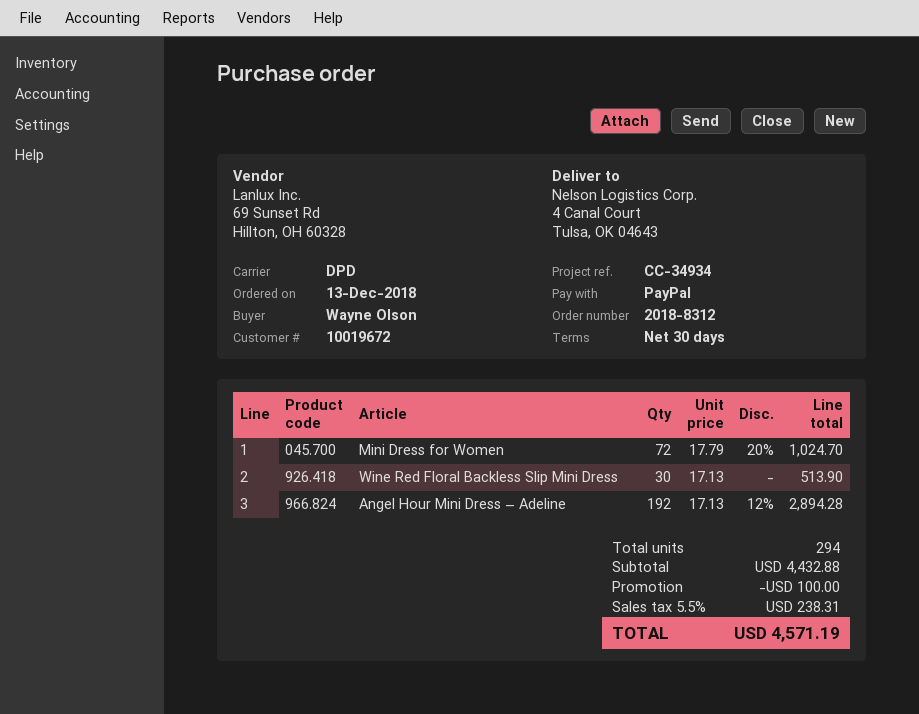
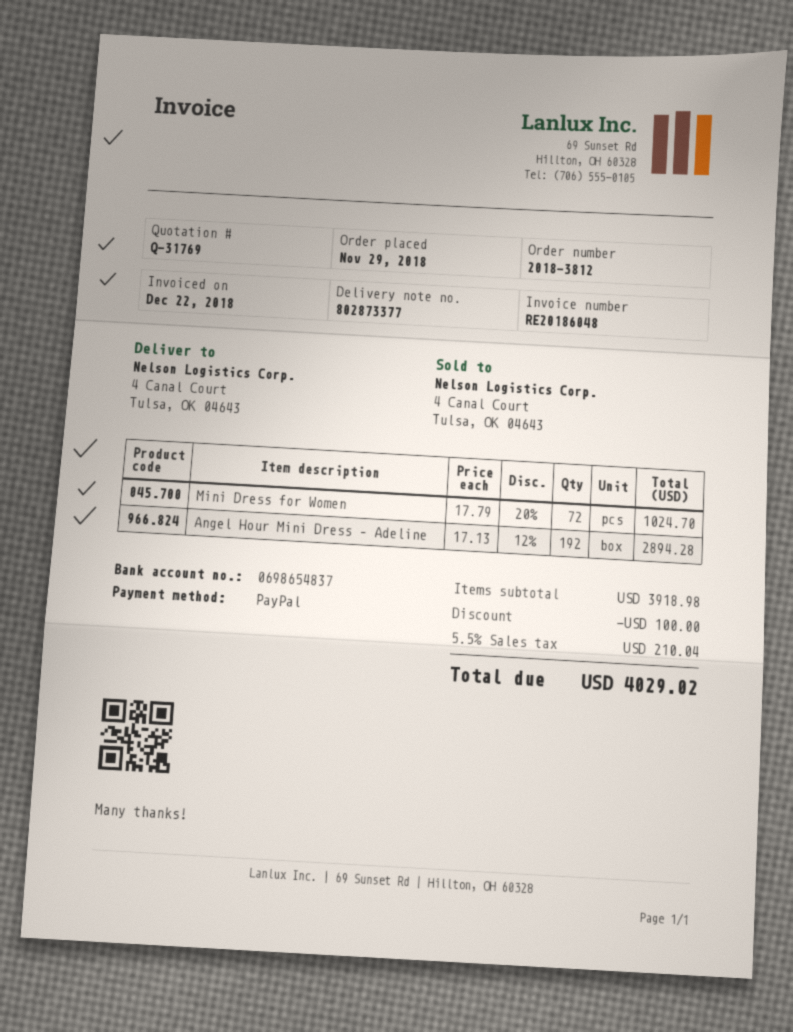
order number: 2018-8312 -> 2018-3812
order date: 2018-12-13 -> 2018-11-29
Wine Red Floral Backless Slip Mini Dress: 30 x 17.13 = 513.90 -> none
subtotal: 4432.88 -> 3918.98
tax: 5.5% = 238.31 -> 5.5% = 210.04
total: 4571.19 -> 4029.02

